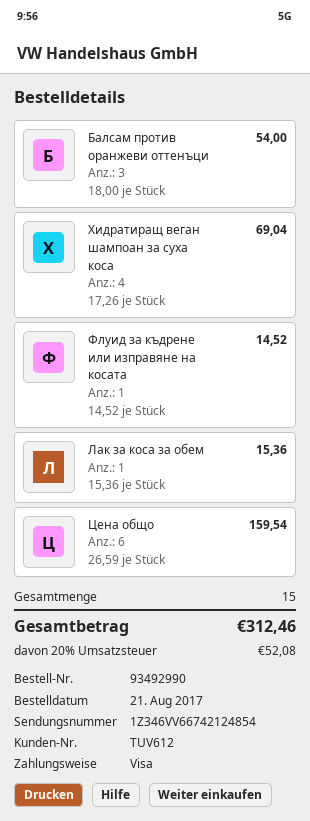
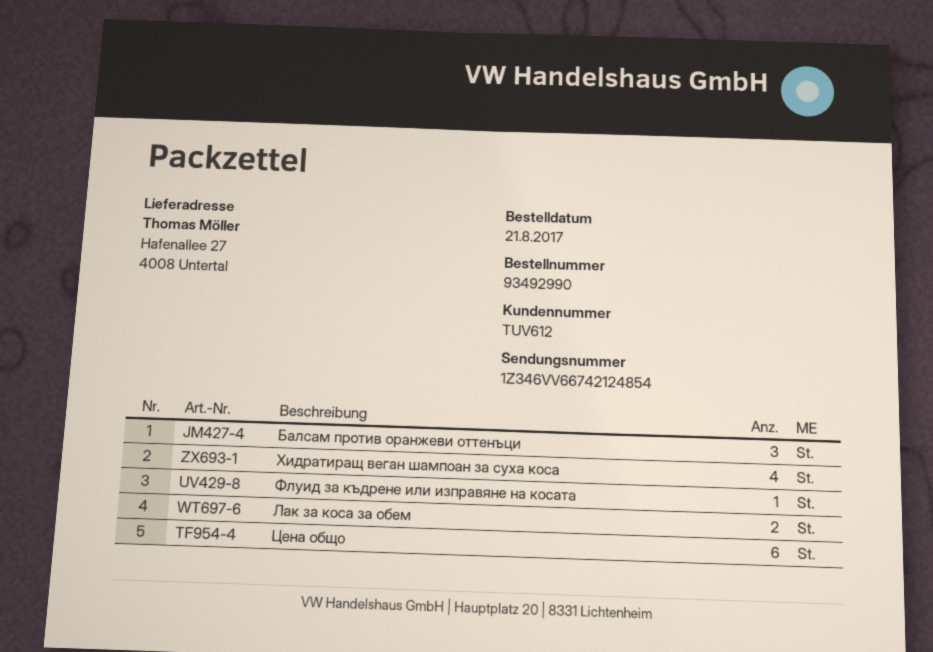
Лак за коса за обем: 1 -> 2

